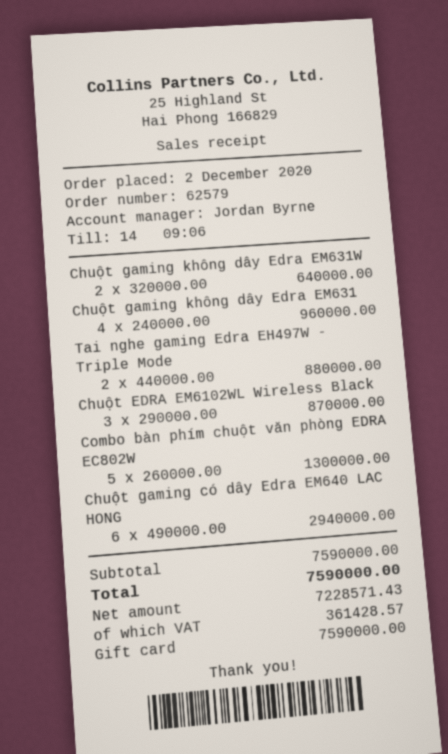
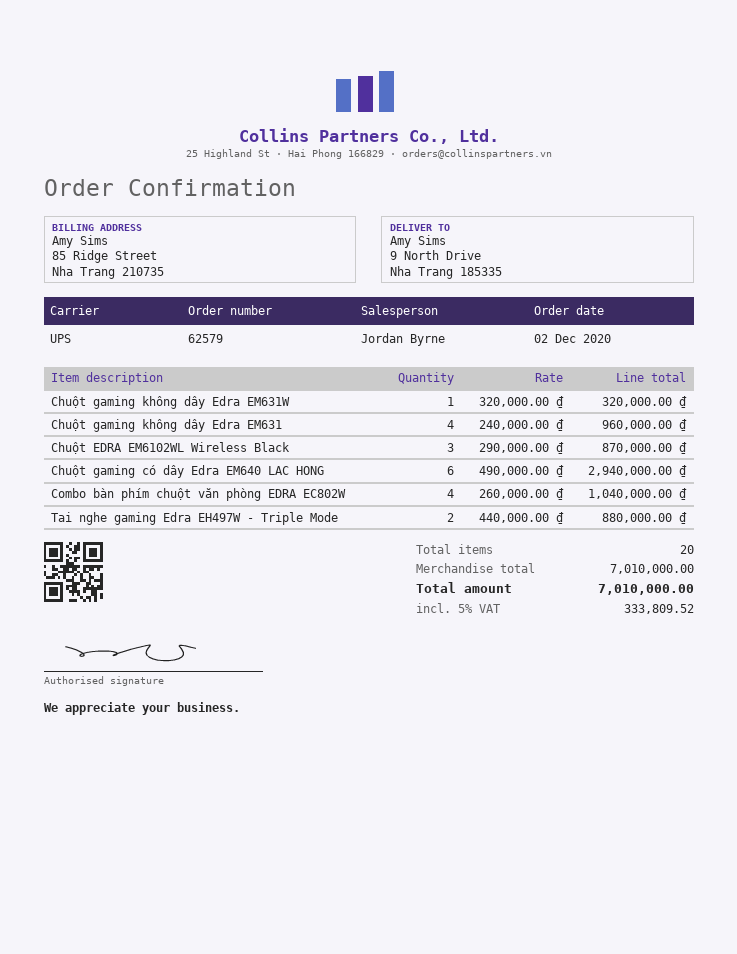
Chuột gaming không dây Edra EM631W: 2 x 320000.00 = 640000.00 -> 1 x 320000.00 = 320000.00
Combo bàn phím chuột văn phòng EDRA EC802W: 5 x 260000.00 = 1300000.00 -> 4 x 260000.00 = 1040000.00
subtotal: 7590000.00 -> 7010000.00
tax: 361428.57 -> 333809.52
total: 7590000.00 -> 7010000.00

